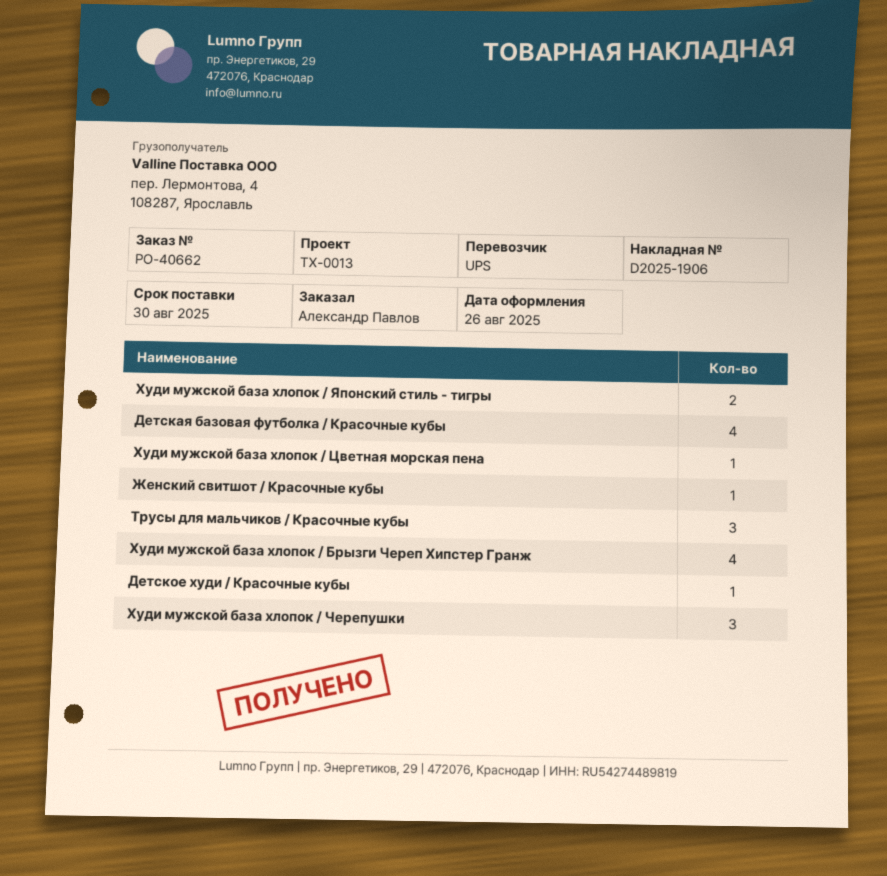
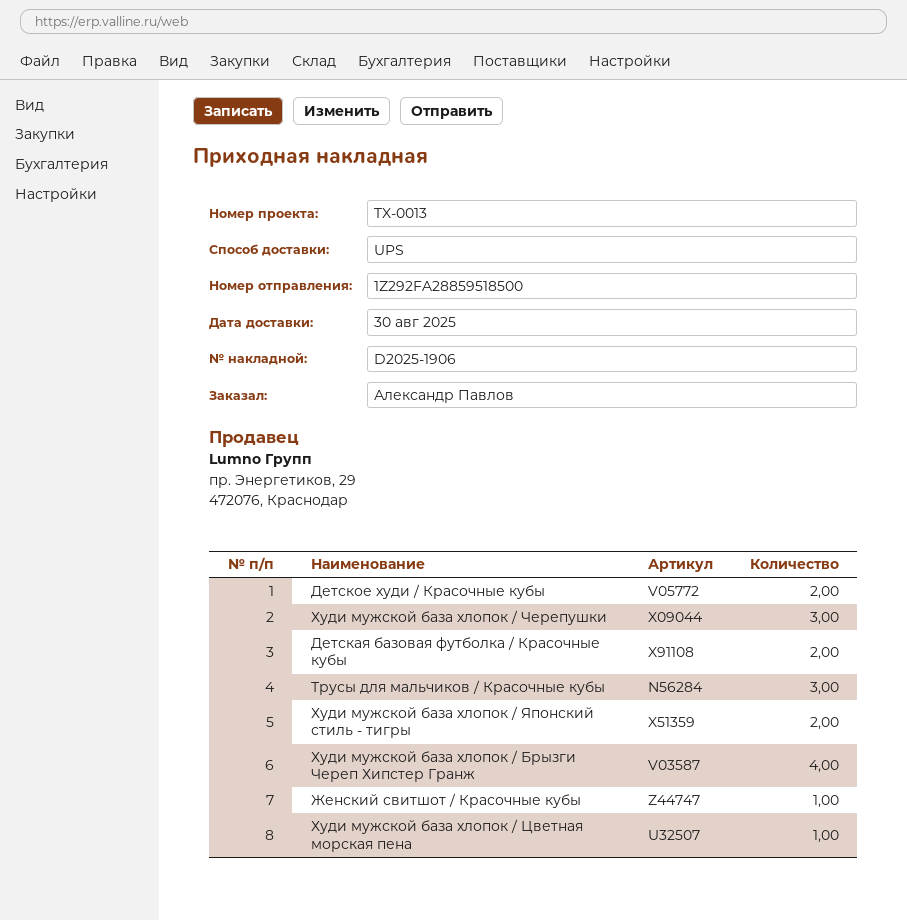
Детская базовая футболка / Красочные кубы: 4 -> 2
Детское худи / Красочные кубы: 1 -> 2

